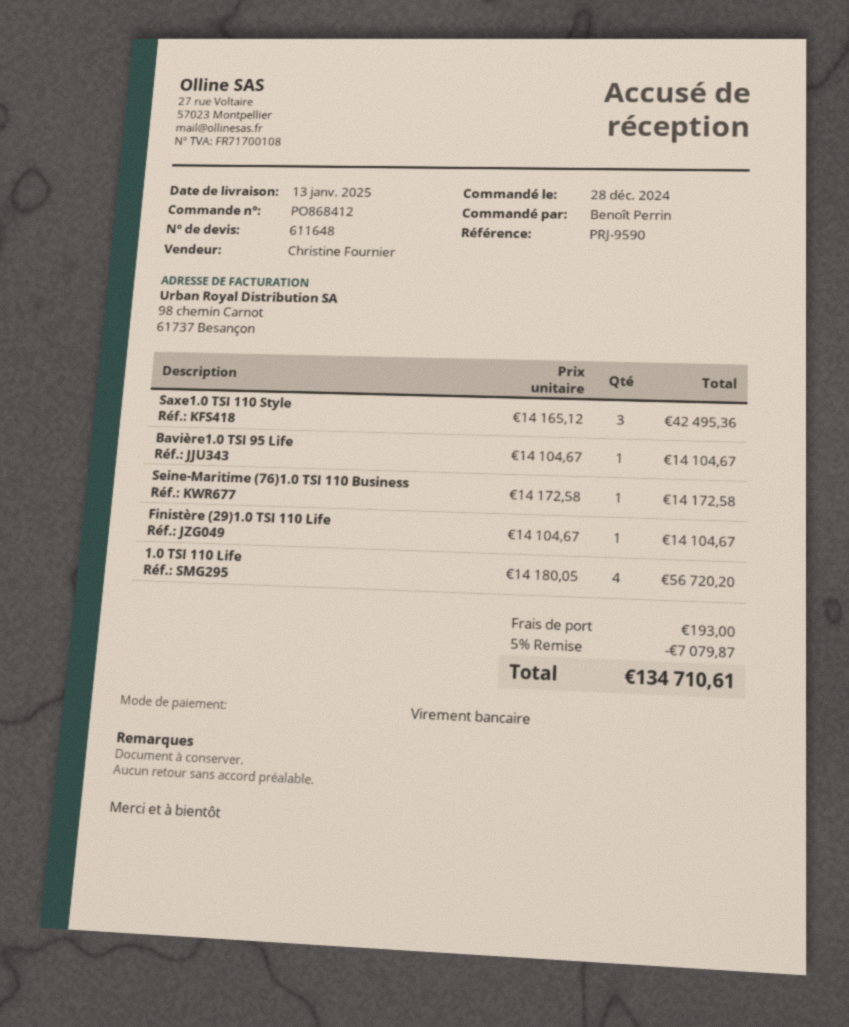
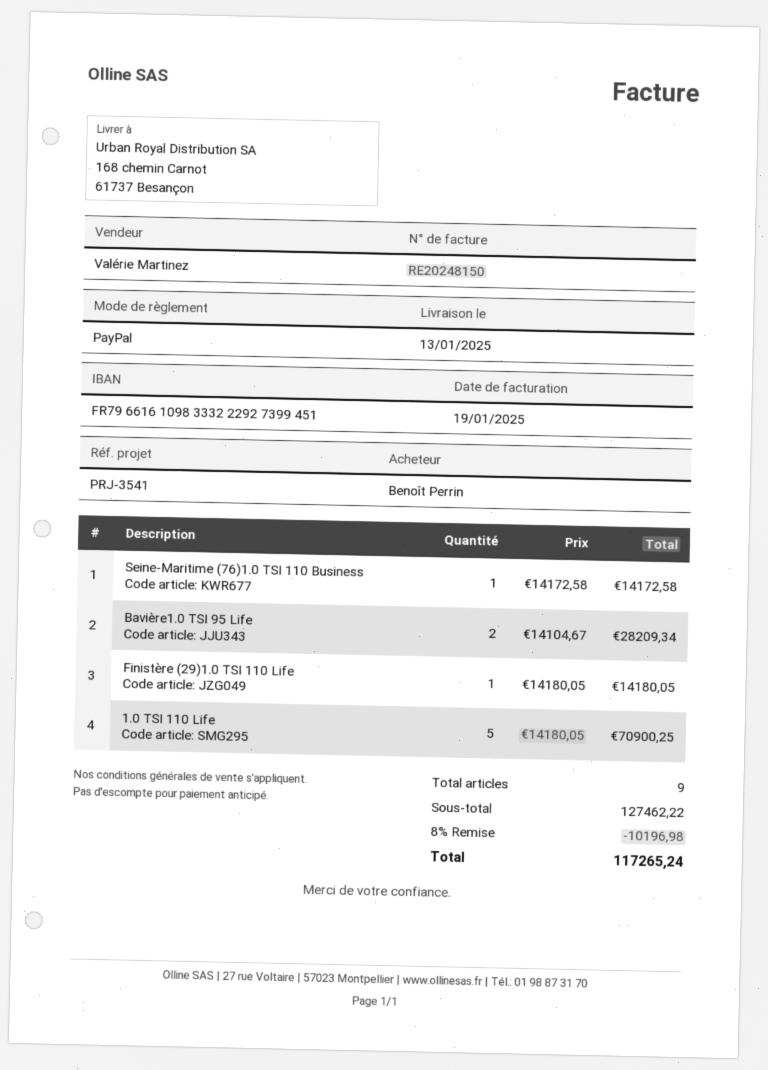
reference: PRJ-9590 -> PRJ-3541
sales rep: Christine Fournier -> Valérie Martinez
payment method: bank transfer -> PayPal
Saxe1.0 TSI 110 Style: 3 x 14165.12 = 42495.36 -> none
Bavière1.0 TSI 95 Life: 1 x 14104.67 = 14104.67 -> 2 x 14104.67 = 28209.34
Finistère (29)1.0 TSI 110 Life: 1 x 14104.67 = 14104.67 -> 1 x 14180.05 = 14180.05
1.0 TSI 110 Life: 4 x 14180.05 = 56720.20 -> 5 x 14180.05 = 70900.25
discount: 5% = 7079.87 -> 8% = 10196.98
shipping: 193.00 -> none
total: 134710.61 -> 117265.24

